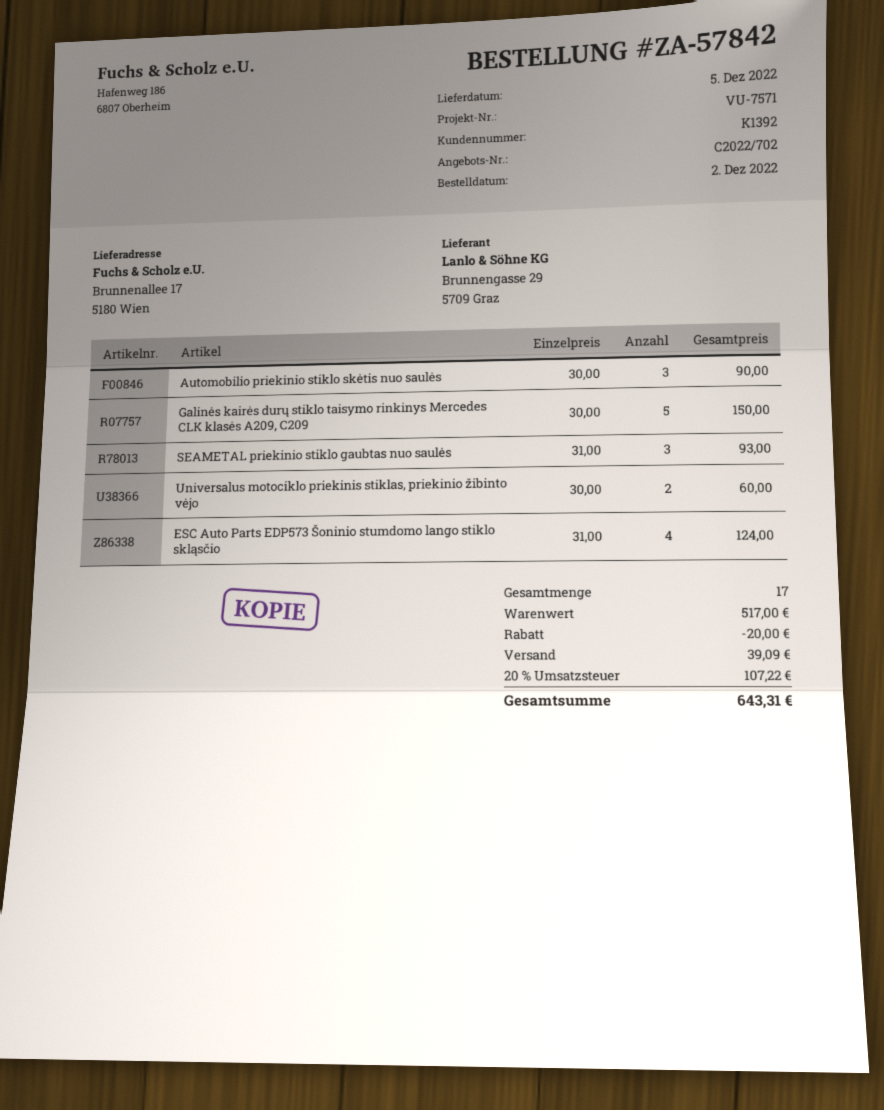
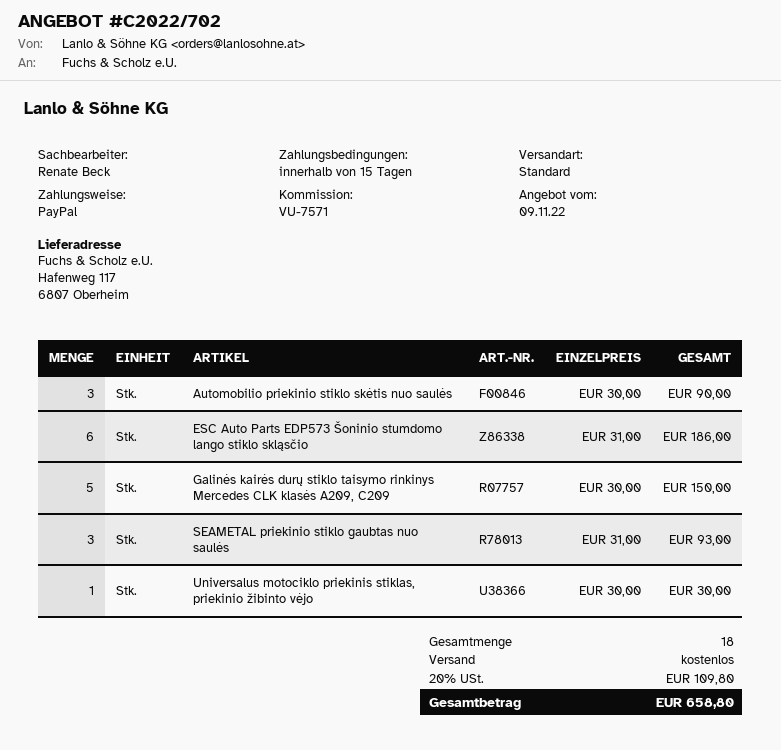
ship to: Brunnenallee 17, 5180 Wien -> Hafenweg 117, 6807 Oberheim
Universalus motociklo priekinis stiklas, priekinio žibinto vėjo: 2 x 30.00 = 60.00 -> 1 x 30.00 = 30.00
ESC Auto Parts EDP573 Šoninio stumdomo lango stiklo skląsčio: 4 x 31.00 = 124.00 -> 6 x 31.00 = 186.00
total quantity: 17 -> 18
discount: 20.00 -> none
shipping: 39.09 -> 0.00
tax: 20% = 107.22 -> 20% = 109.80
total: 643.31 -> 658.80

